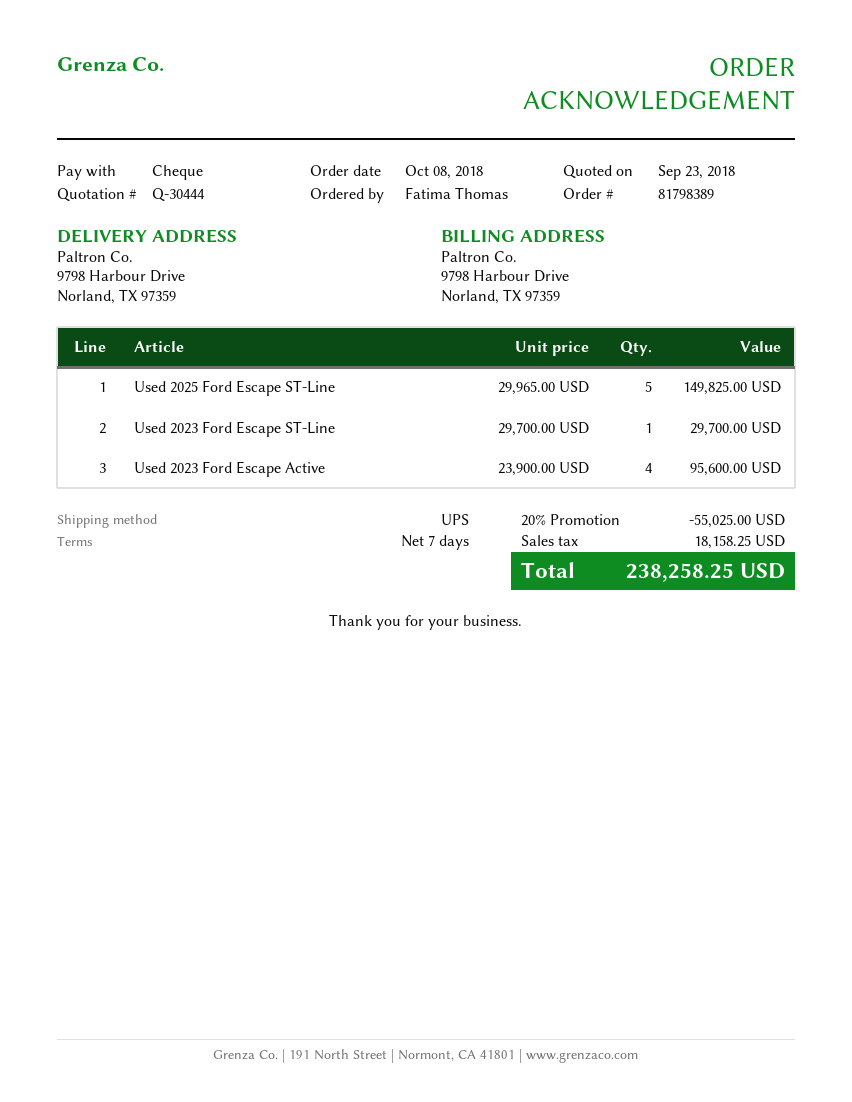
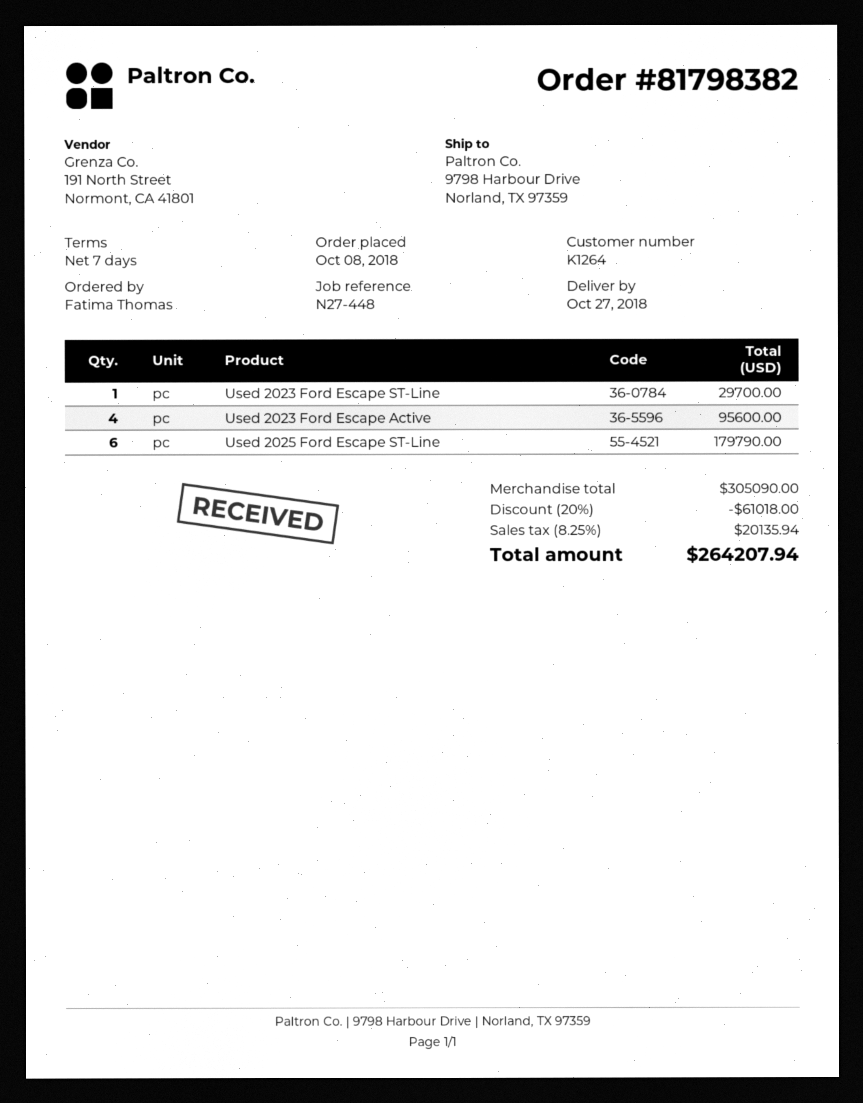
order number: 81798389 -> 81798382
Used 2025 Ford Escape ST-Line: 5 for 149825.00 -> 6 for 179790.00
discount: 20% = 55025.00 -> 20% = 61018.00
tax: 18158.25 -> 20135.94
total: 238258.25 -> 264207.94

